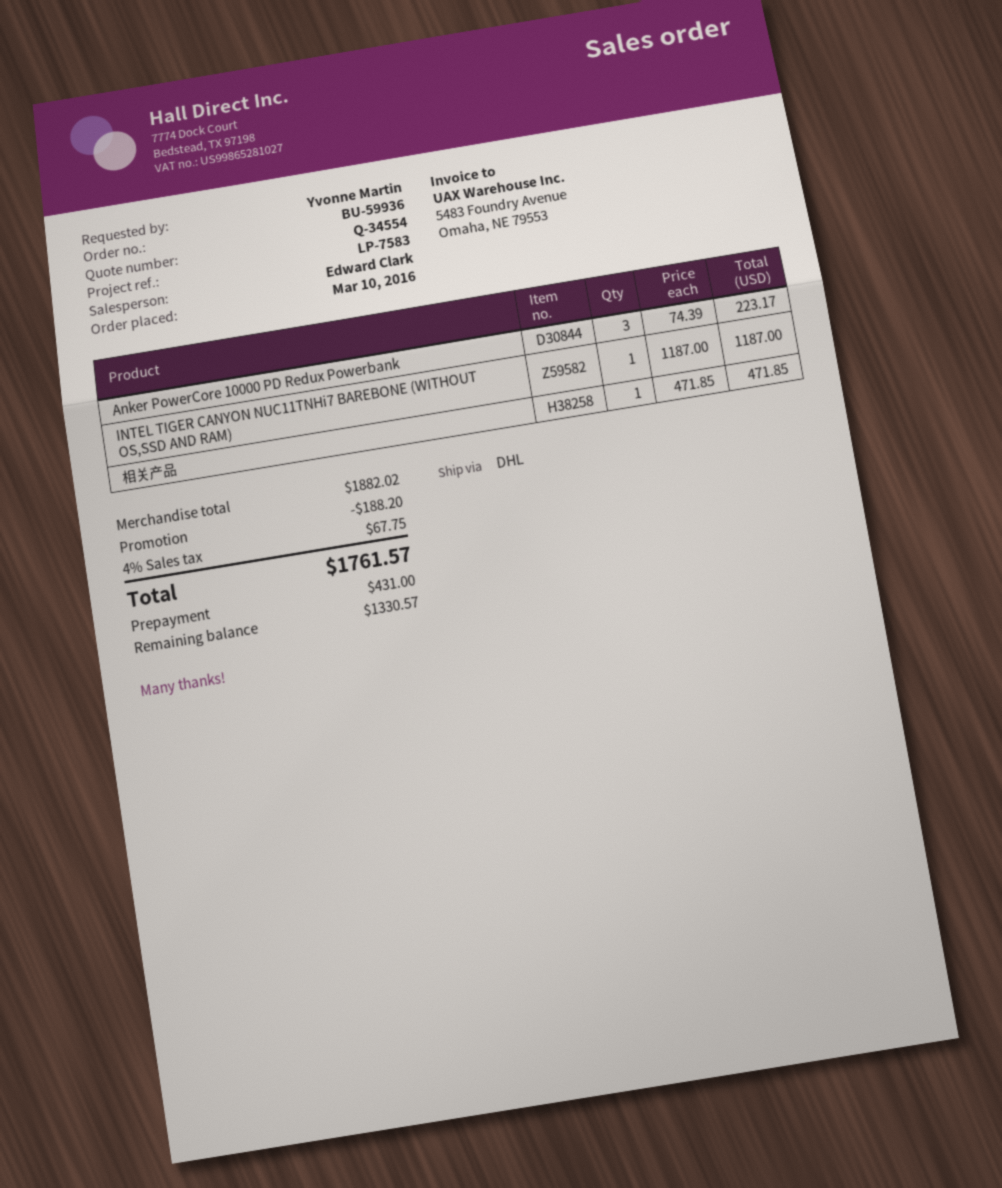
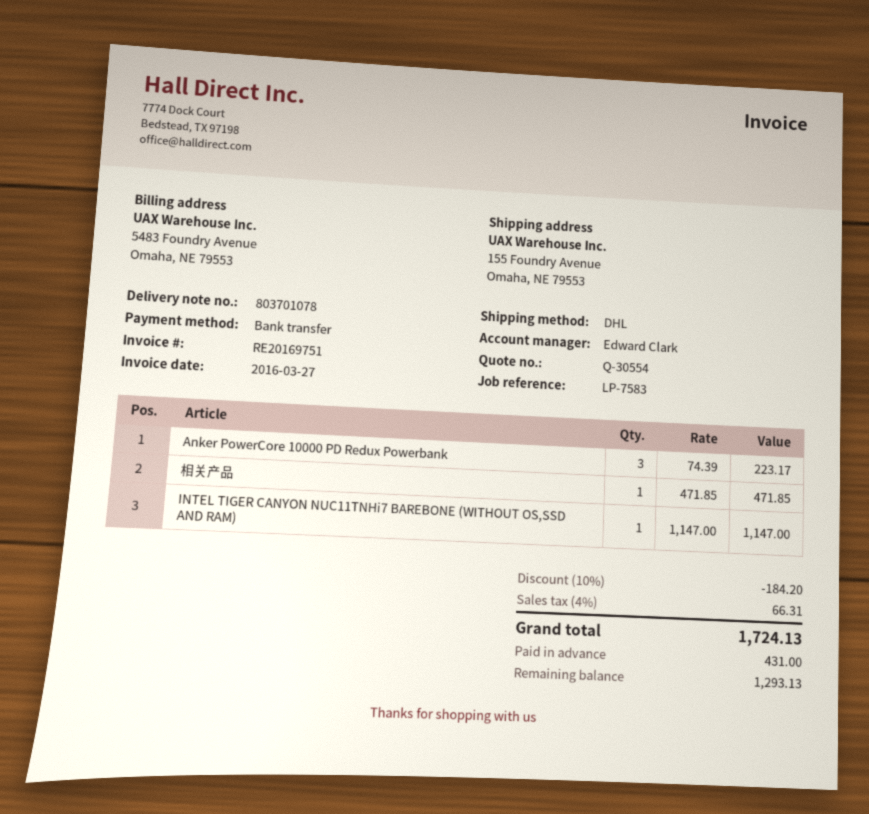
quote number: Q-34554 -> Q-30554
INTEL TIGER CANYON NUC11TNHi7 BAREBONE (WITHOUT OS,SSD AND RAM): 1 x 1187.00 = 1187.00 -> 1 x 1147.00 = 1147.00
discount: 188.20 -> 184.20
tax: 4% = 67.75 -> 4% = 66.31
total: 1761.57 -> 1724.13
balance: 1330.57 -> 1293.13

